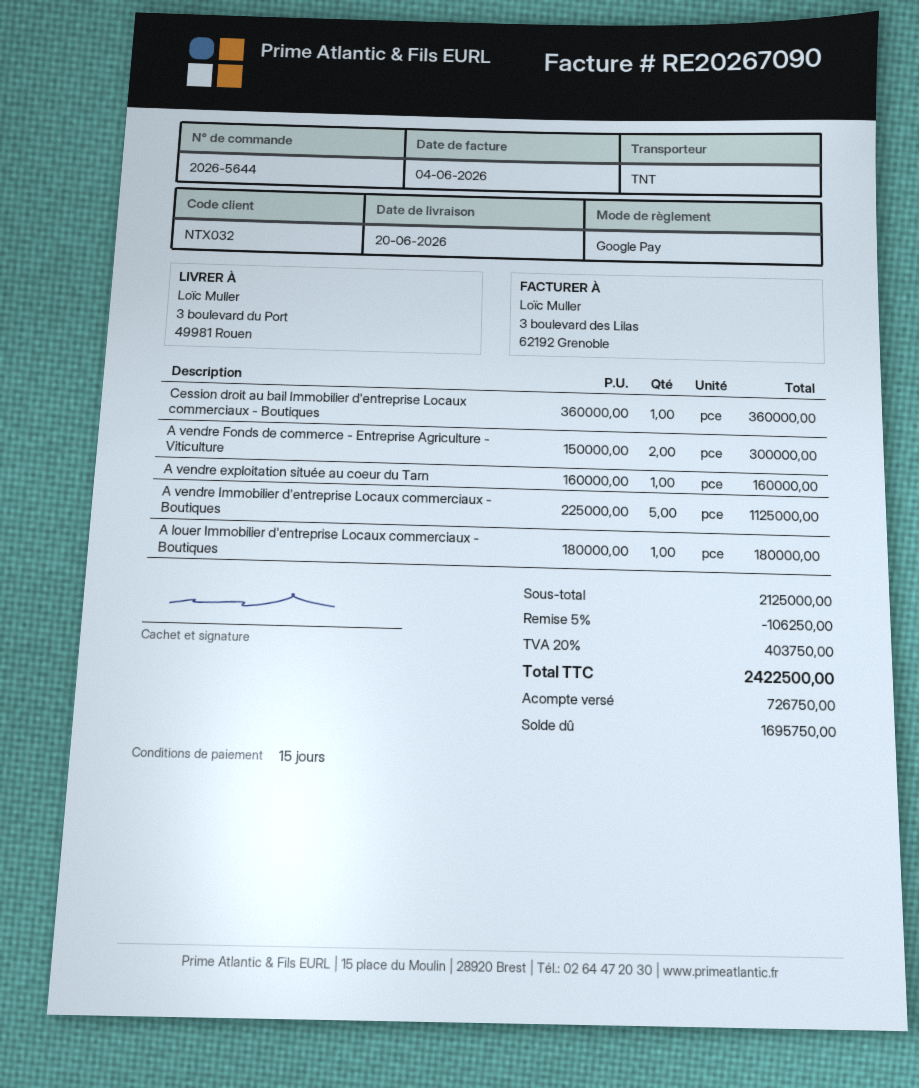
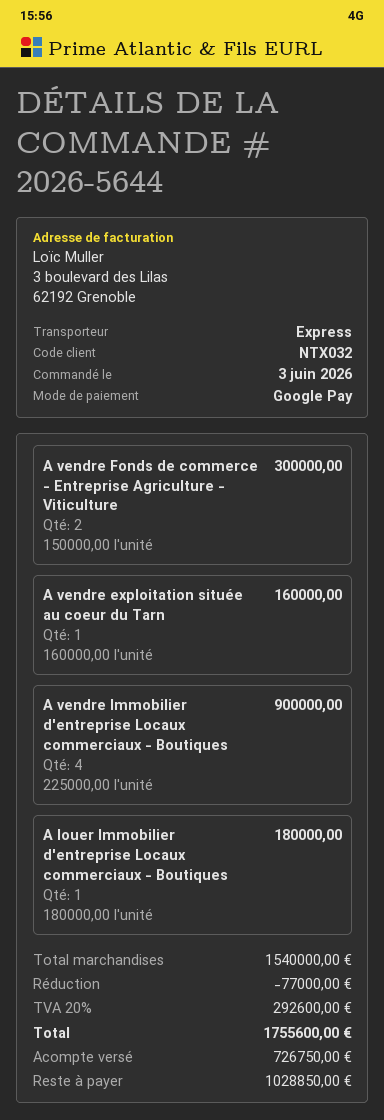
shipping method: TNT -> express
Cession droit au bail Immobilier d'entreprise Locaux commerciaux - Boutiques: 1 x 360000.00 = 360000.00 -> none
A vendre Immobilier d'entreprise Locaux commerciaux - Boutiques: 5 x 225000.00 = 1125000.00 -> 4 x 225000.00 = 900000.00
subtotal: 2125000.00 -> 1540000.00
discount: 106250.00 -> 77000.00
tax: 20% = 403750.00 -> 20% = 292600.00
total: 2422500.00 -> 1755600.00
balance: 1695750.00 -> 1028850.00

